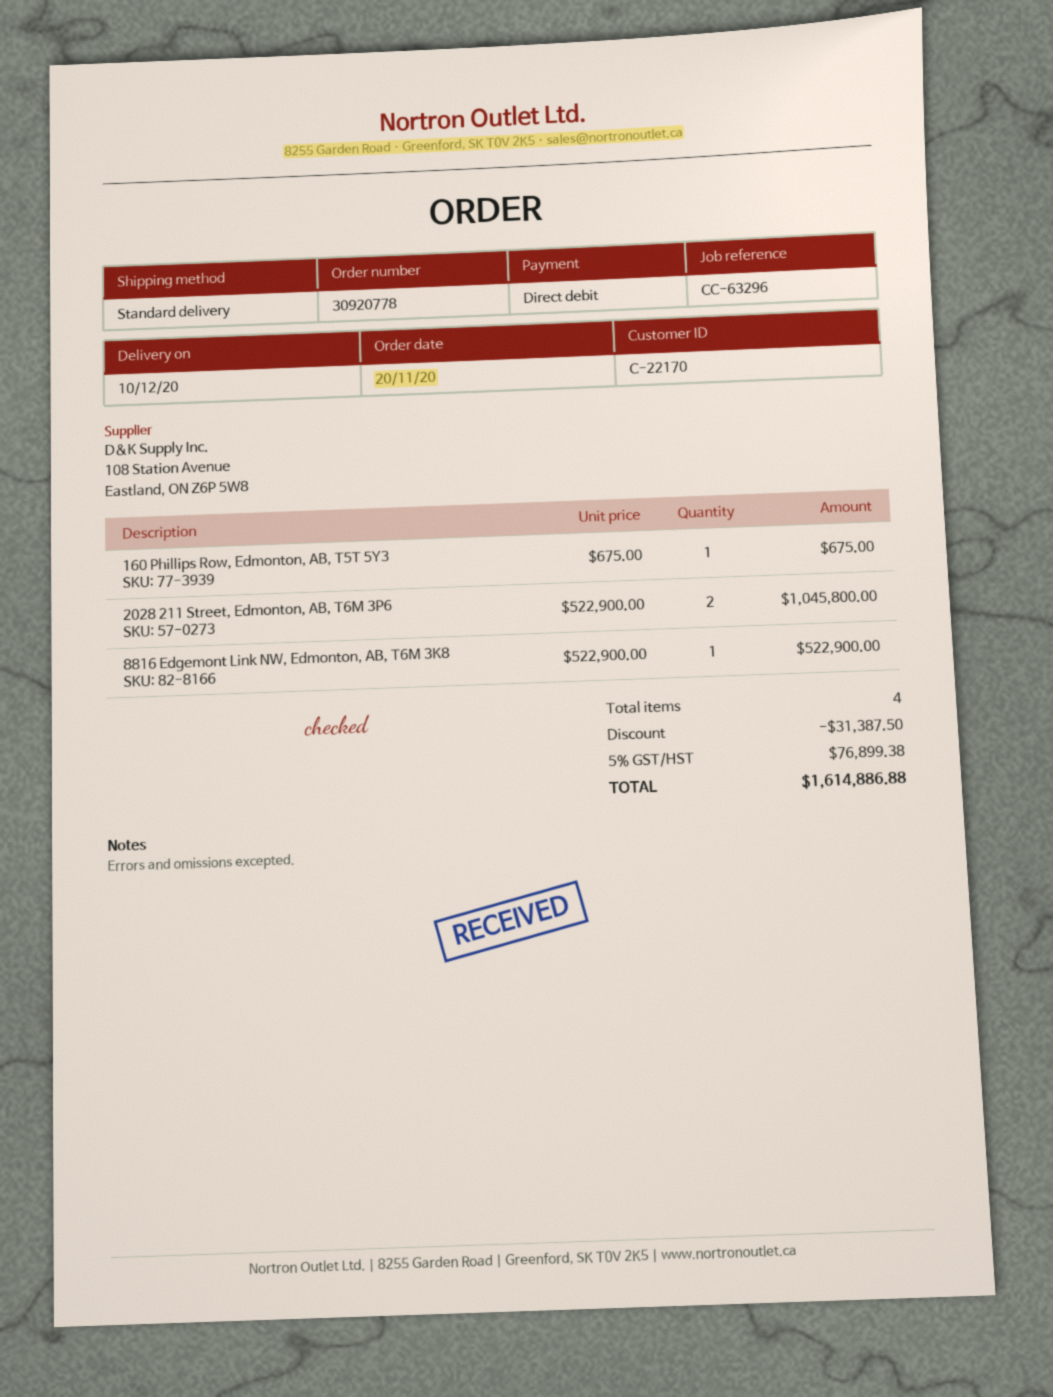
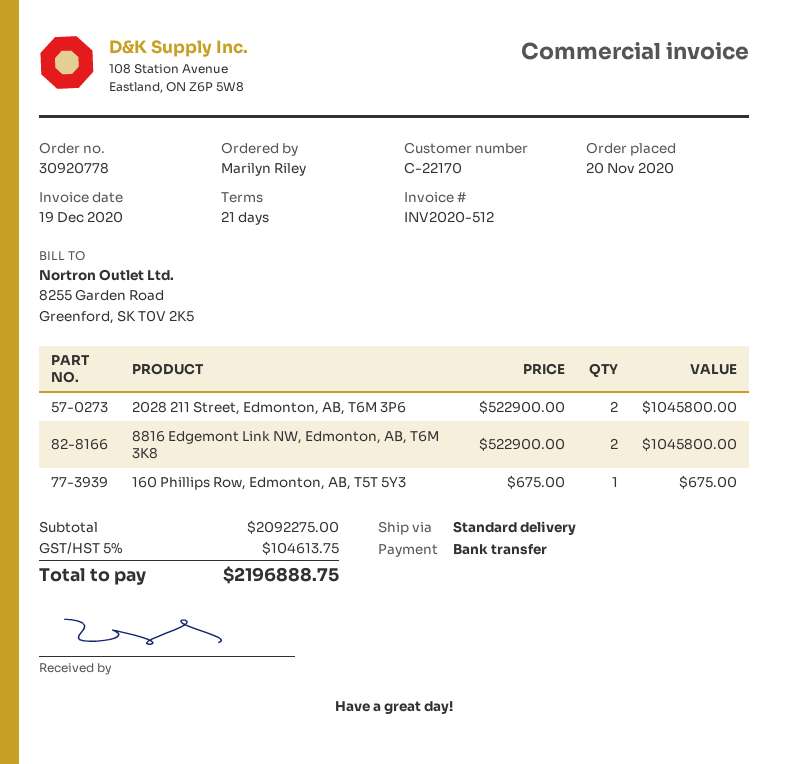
payment method: direct debit -> bank transfer
8816 Edgemont Link NW, Edmonton, AB, T6M 3K8: 1 x 522900.00 = 522900.00 -> 2 x 522900.00 = 1045800.00
discount: 31387.50 -> none
tax: 5% = 76899.38 -> 5% = 104613.75
total: 1614886.88 -> 2196888.75

